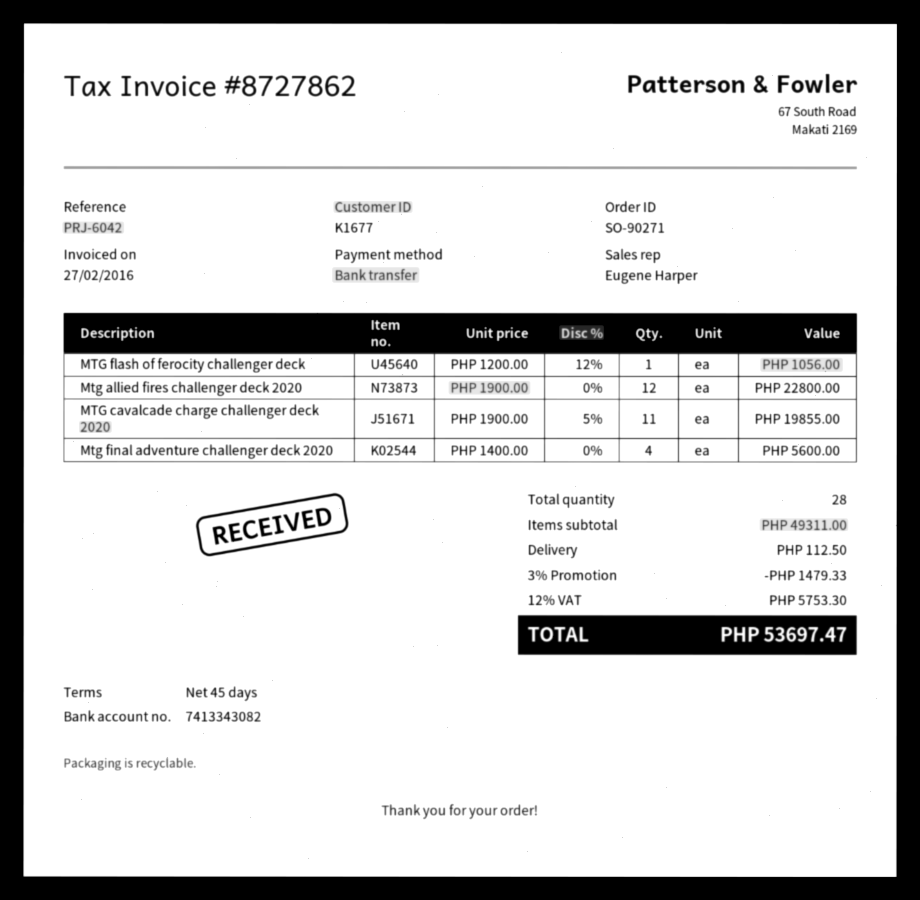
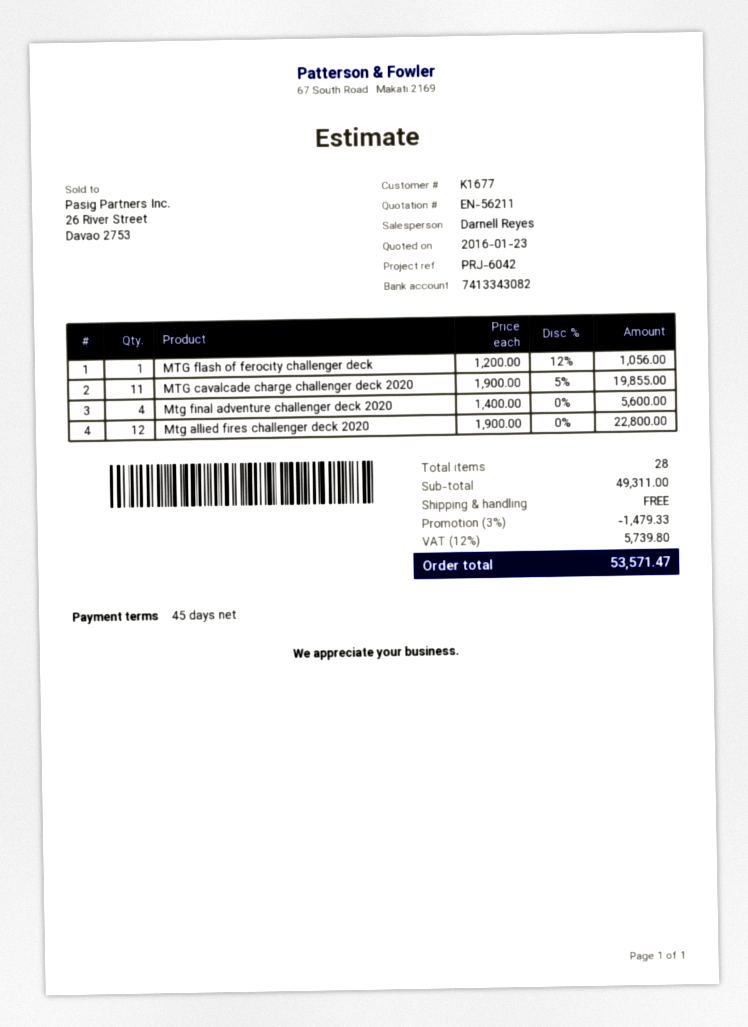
sales rep: Eugene Harper -> Darnell Reyes
shipping: 112.50 -> 0.00
tax: 12% = 5753.30 -> 12% = 5739.80
total: 53697.47 -> 53571.47

